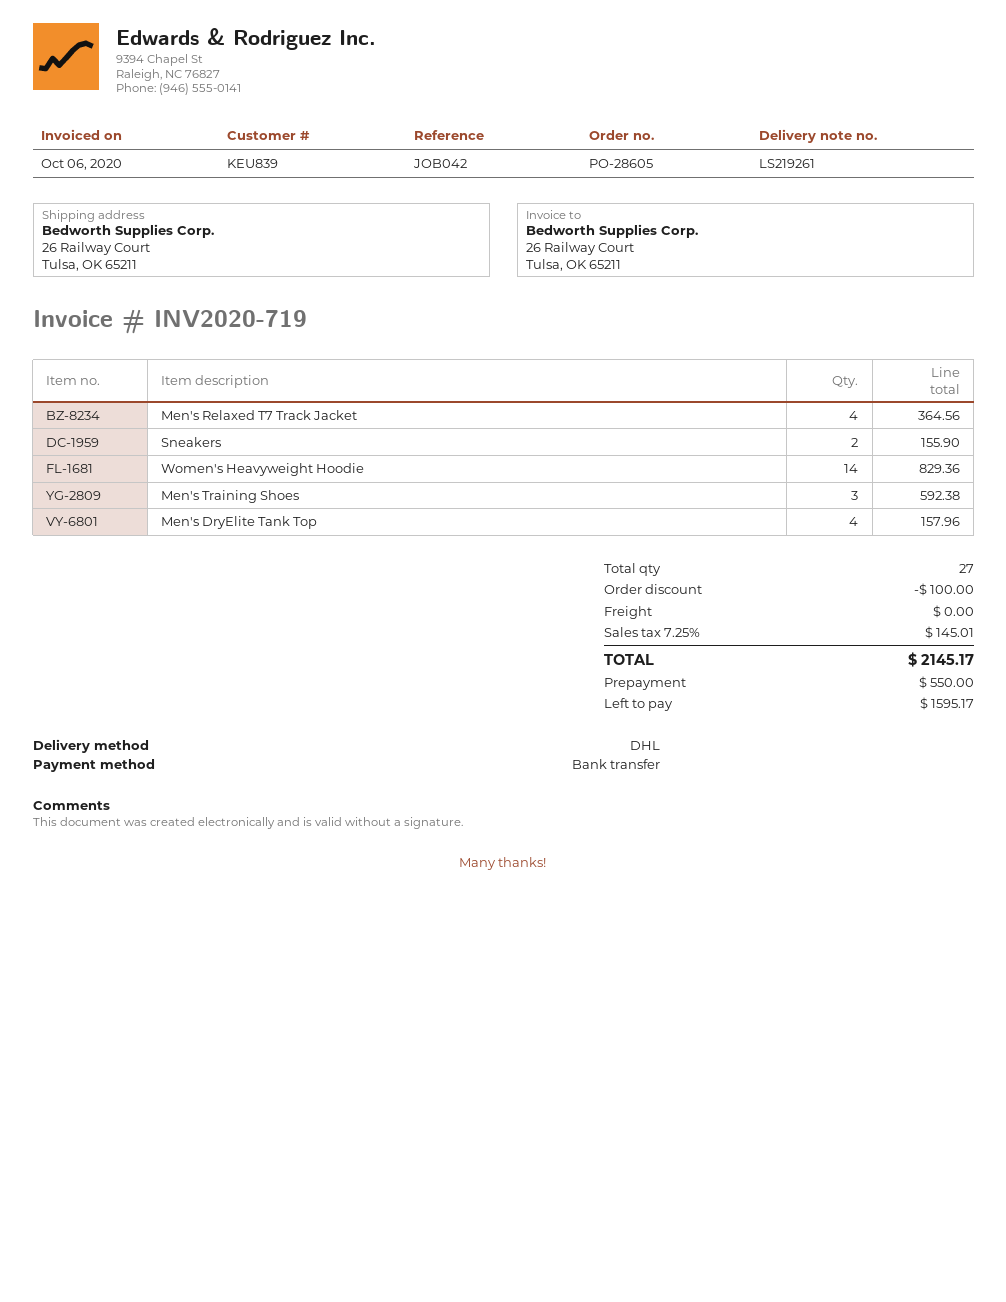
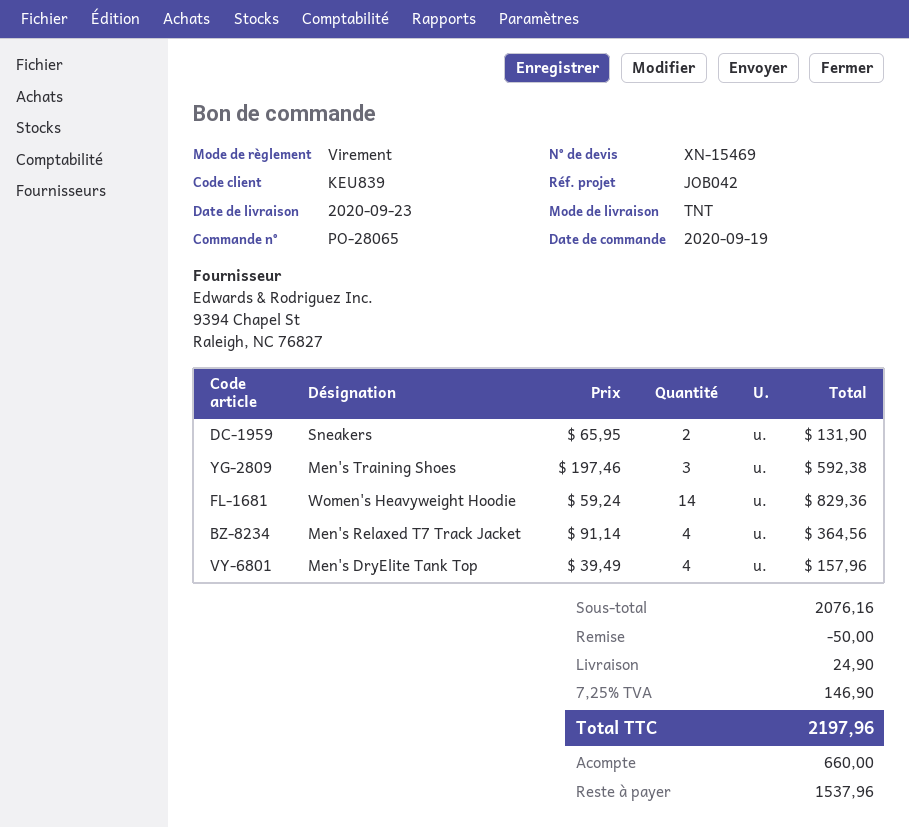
order number: PO-28605 -> PO-28065
shipping method: DHL -> TNT
Sneakers: 2 for 155.90 -> 2 for 131.90
discount: 100.00 -> 50.00
shipping: 0.00 -> 24.90
tax: 7.25% = 145.01 -> 7.25% = 146.90
total: 2145.17 -> 2197.96
deposit: 550.00 -> 660.00
balance: 1595.17 -> 1537.96

